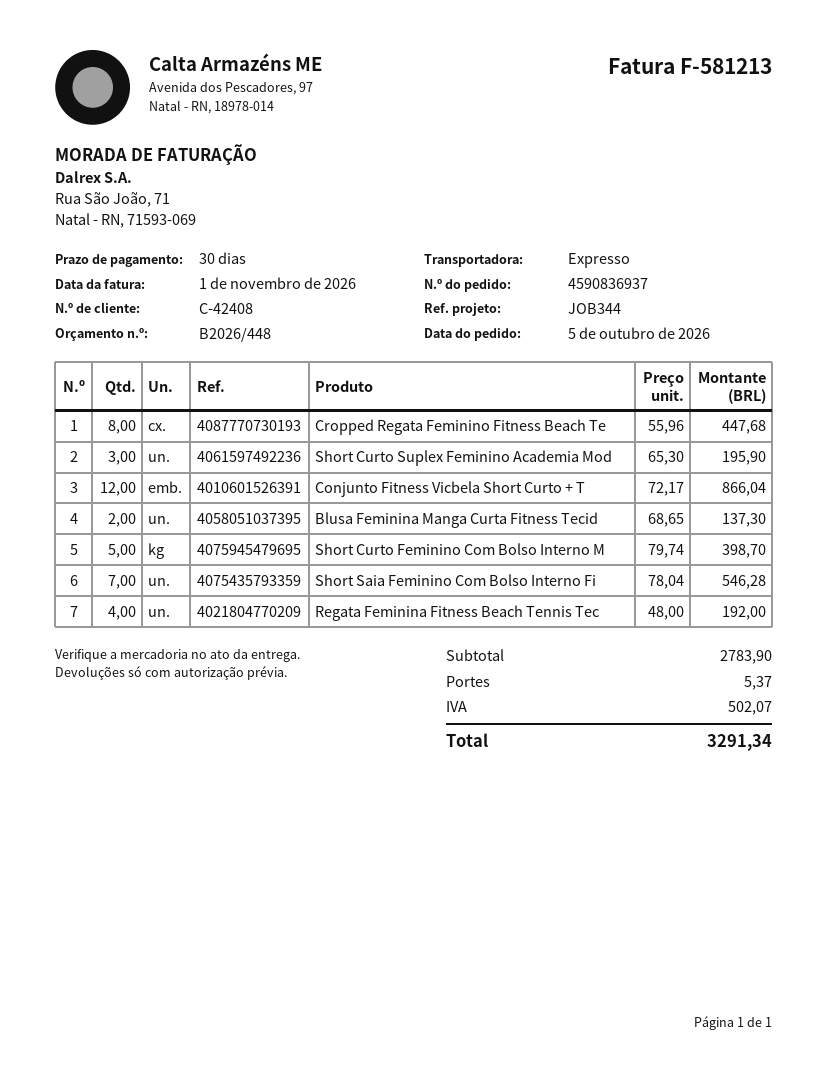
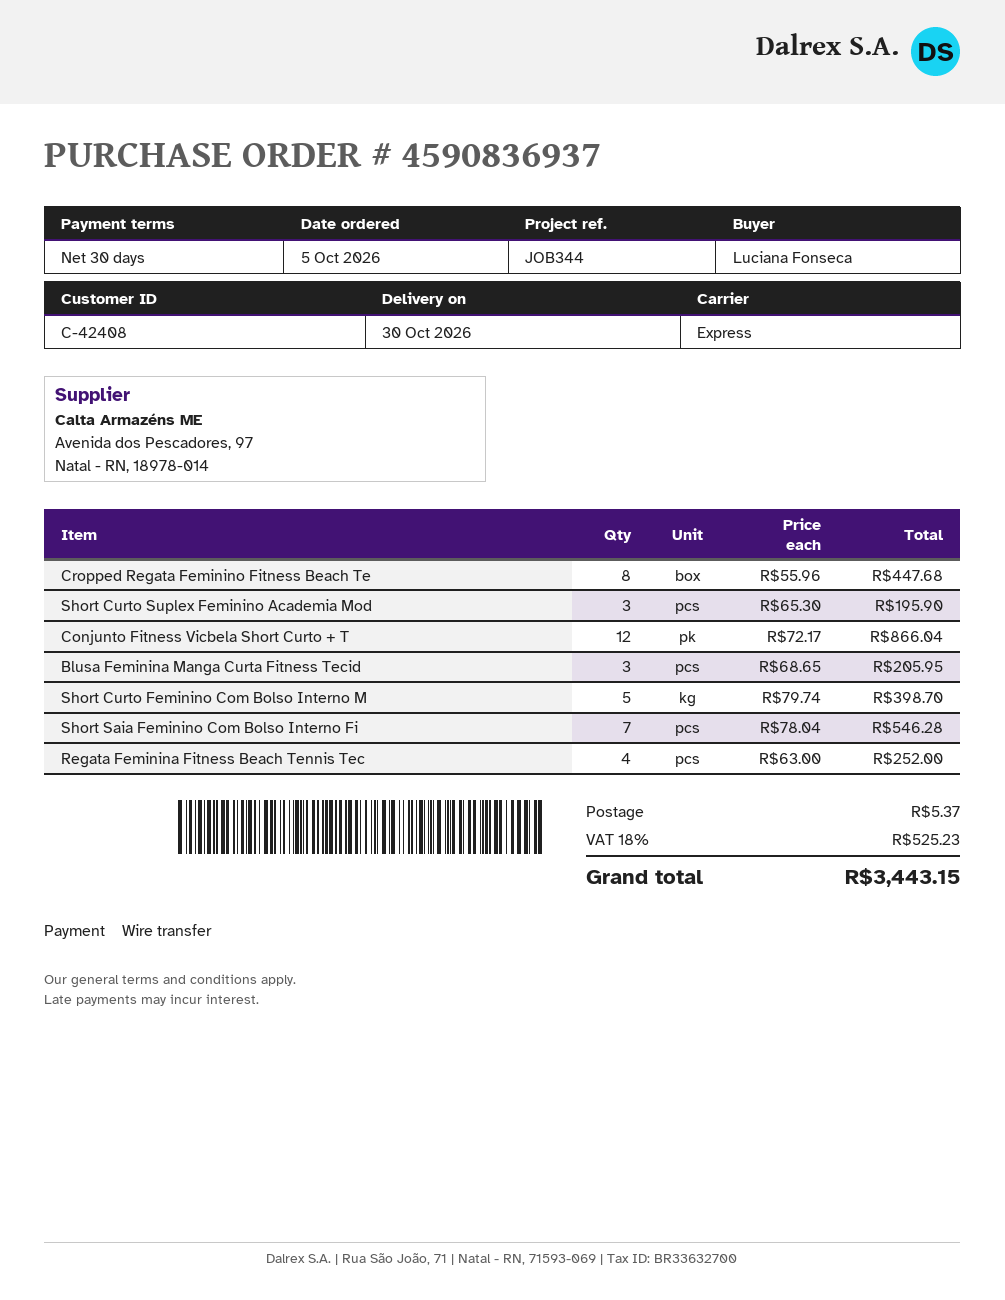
Blusa Feminina Manga Curta Fitness Tecid: 2 x 68.65 = 137.30 -> 3 x 68.65 = 205.95
Regata Feminina Fitness Beach Tennis Tec: 4 x 48.00 = 192.00 -> 4 x 63.00 = 252.00
tax: 502.07 -> 525.23
total: 3291.34 -> 3443.15

